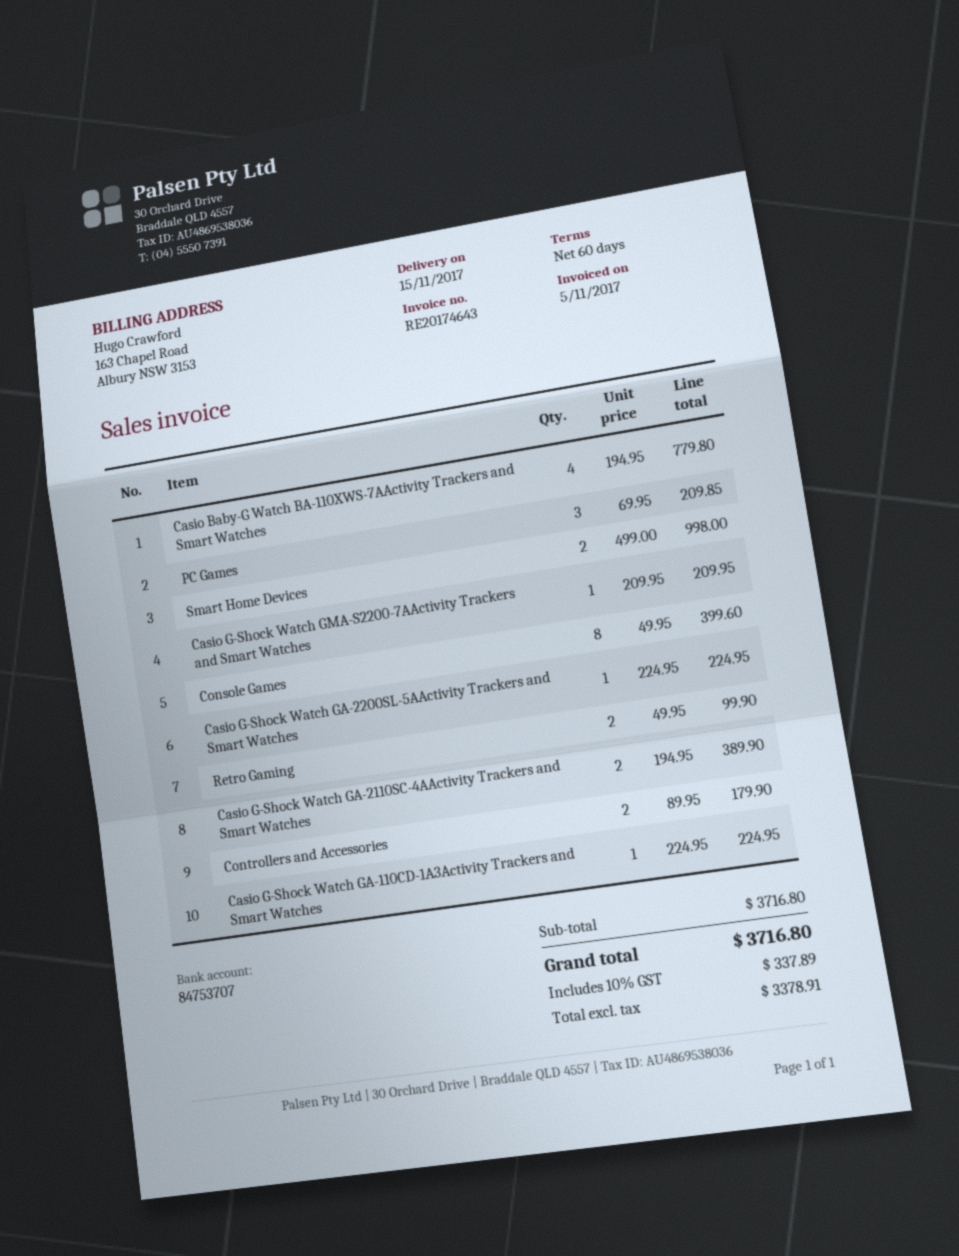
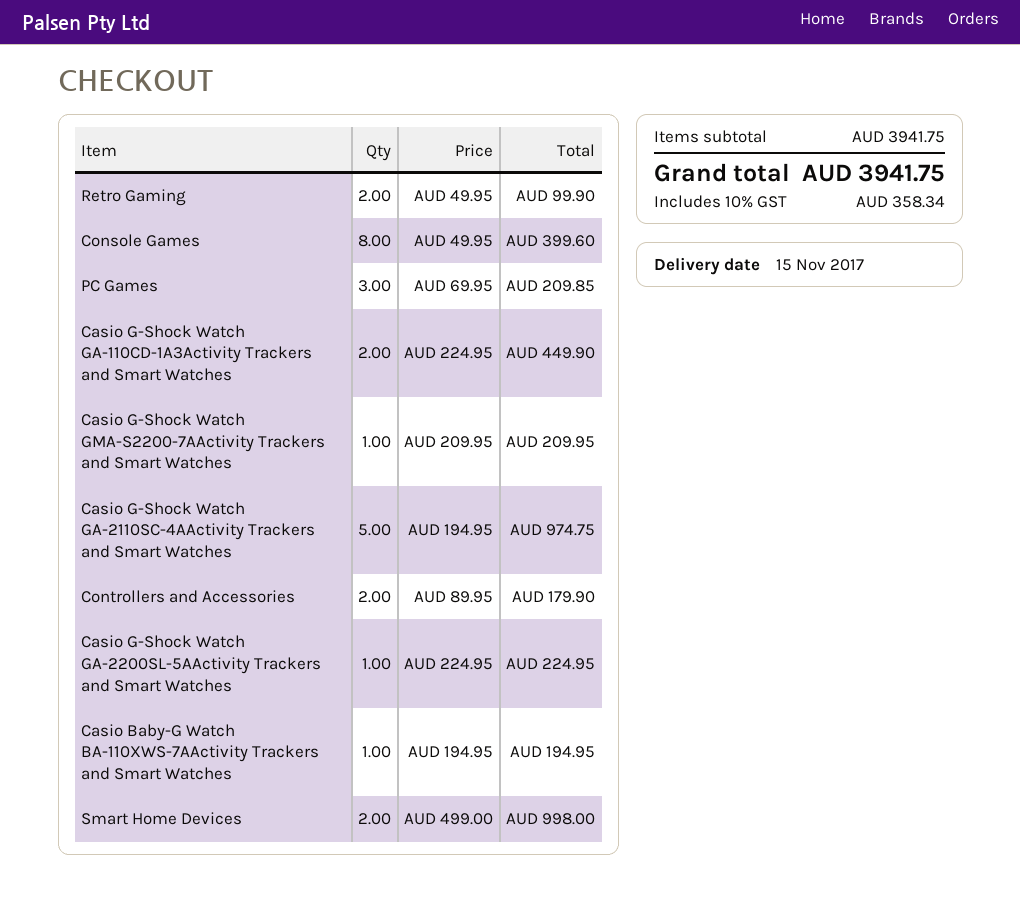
Casio Baby-G Watch BA-110XWS-7AActivity Trackers and Smart Watches: 4 x 194.95 = 779.80 -> 1 x 194.95 = 194.95
Casio G-Shock Watch GA-2110SC-4AActivity Trackers and Smart Watches: 2 x 194.95 = 389.90 -> 5 x 194.95 = 974.75
Casio G-Shock Watch GA-110CD-1A3Activity Trackers and Smart Watches: 1 x 224.95 = 224.95 -> 2 x 224.95 = 449.90
subtotal: 3716.80 -> 3941.75
tax: 10% = 337.89 -> 10% = 358.34
total: 3716.80 -> 3941.75

